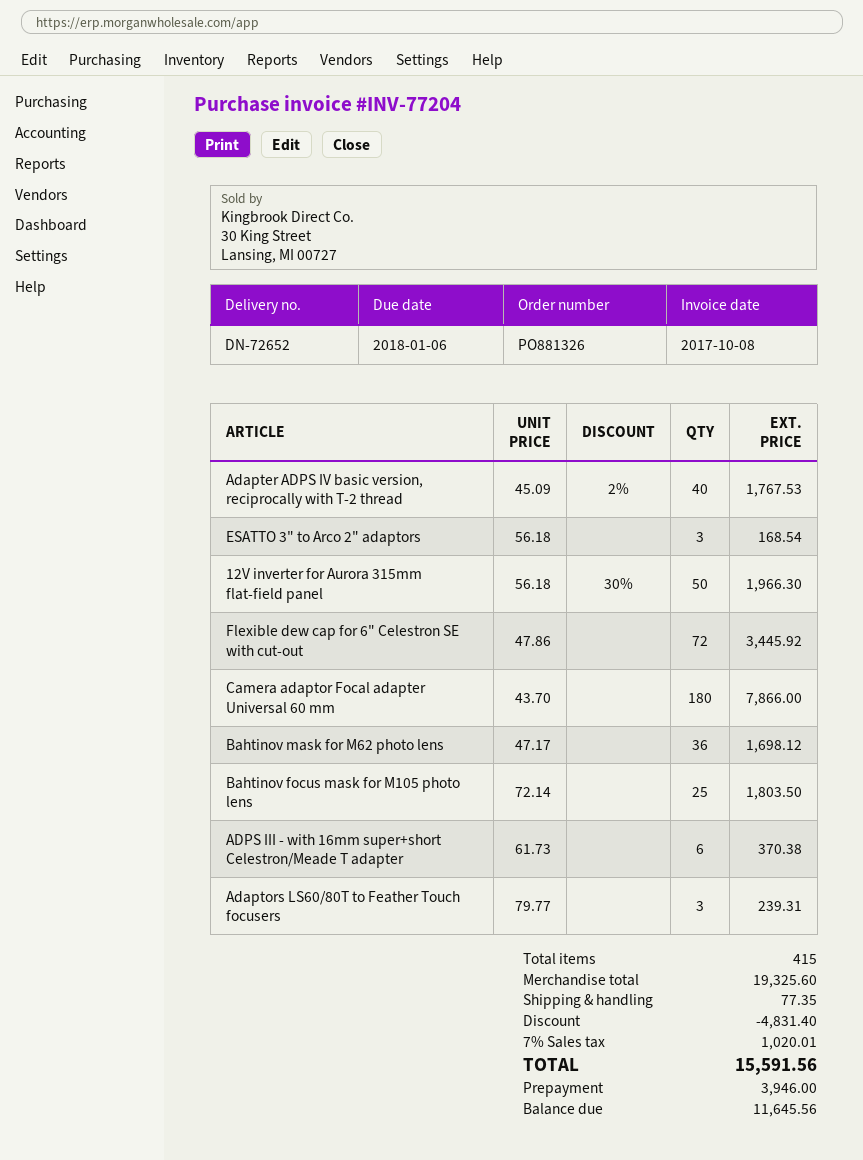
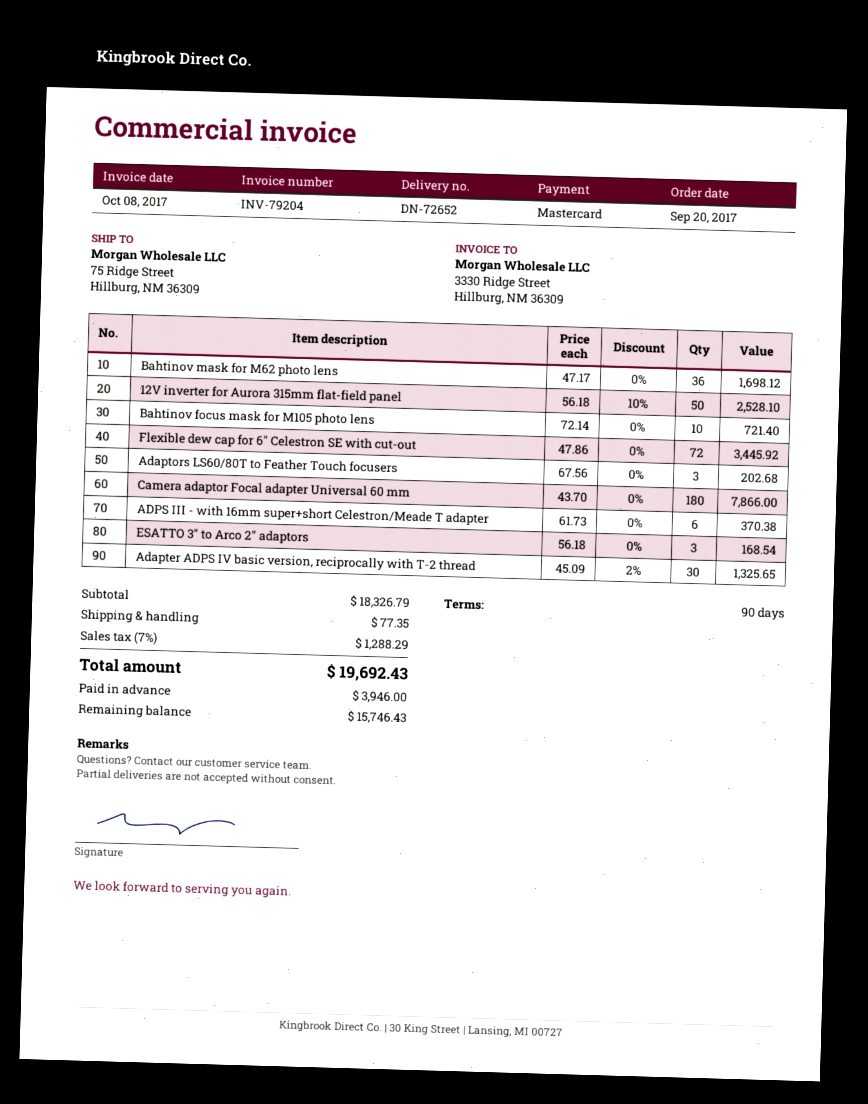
invoice number: INV-77204 -> INV-79204
Adapter ADPS IV basic version, reciprocally with T-2 thread: 40 x 45.09 - 2% = 1767.53 -> 30 x 45.09 - 2% = 1325.65
12V inverter for Aurora 315mm flat-field panel: 50 x 56.18 - 30% = 1966.30 -> 50 x 56.18 - 10% = 2528.10
Bahtinov focus mask for M105 photo lens: 25 x 72.14 = 1803.50 -> 10 x 72.14 = 721.40
Adaptors LS60/80T to Feather Touch focusers: 3 x 79.77 = 239.31 -> 3 x 67.56 = 202.68
subtotal: 19325.60 -> 18326.79
discount: 4831.40 -> none
tax: 7% = 1020.01 -> 7% = 1288.29
total: 15591.56 -> 19692.43
balance: 11645.56 -> 15746.43

